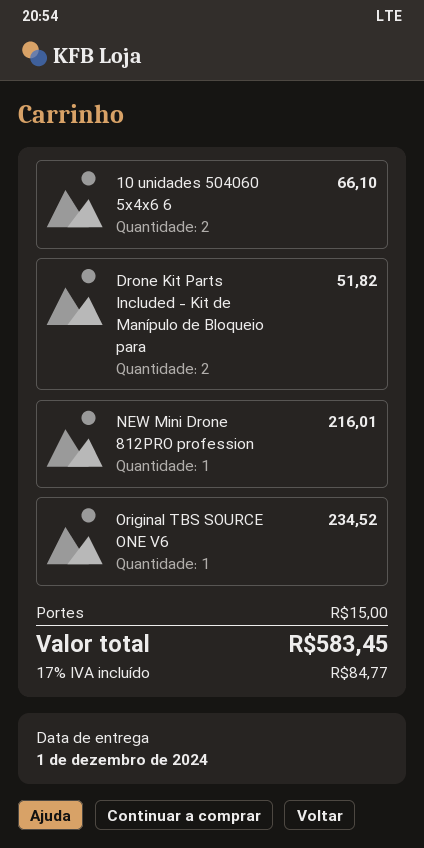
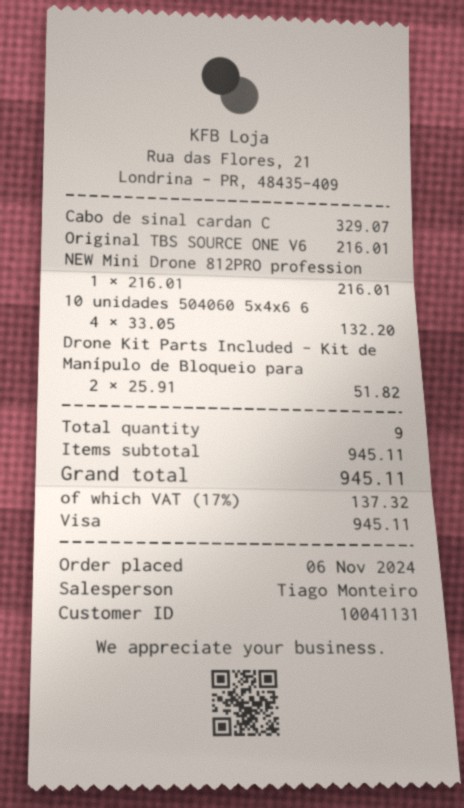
10 unidades 504060 5x4x6 6: 2 for 66.10 -> 4 for 132.20
Original TBS SOURCE ONE V6: 1 for 234.52 -> 1 for 216.01
Cabo de sinal cardan C: none -> 1 for 329.07
shipping: 15.00 -> none
tax: 17% = 84.77 -> 17% = 137.32
total: 583.45 -> 945.11

